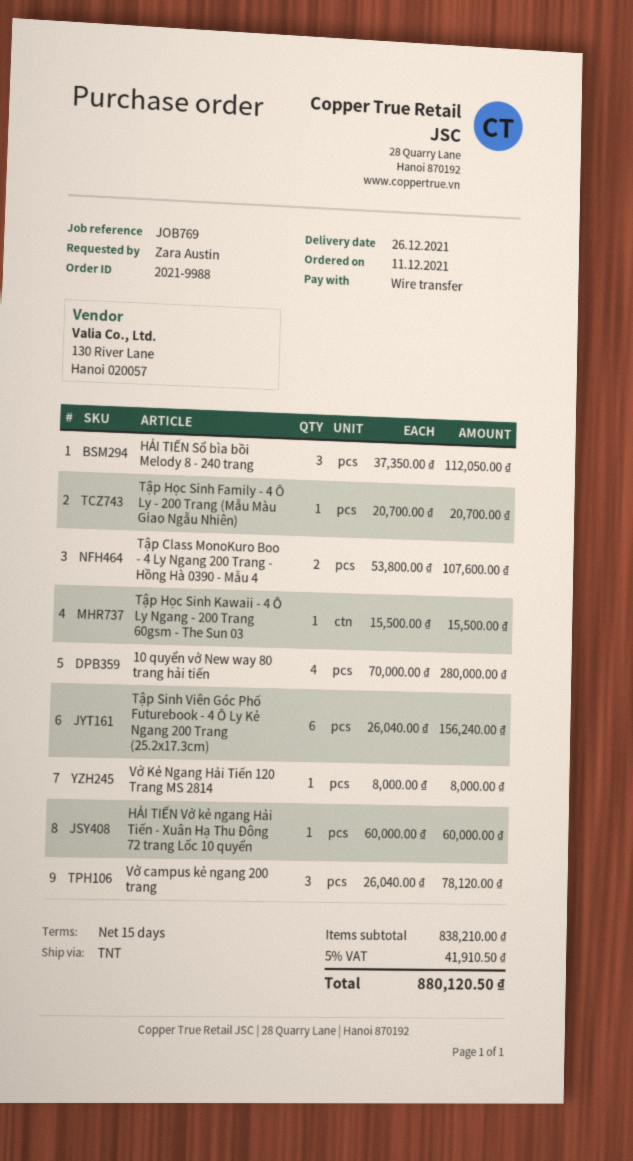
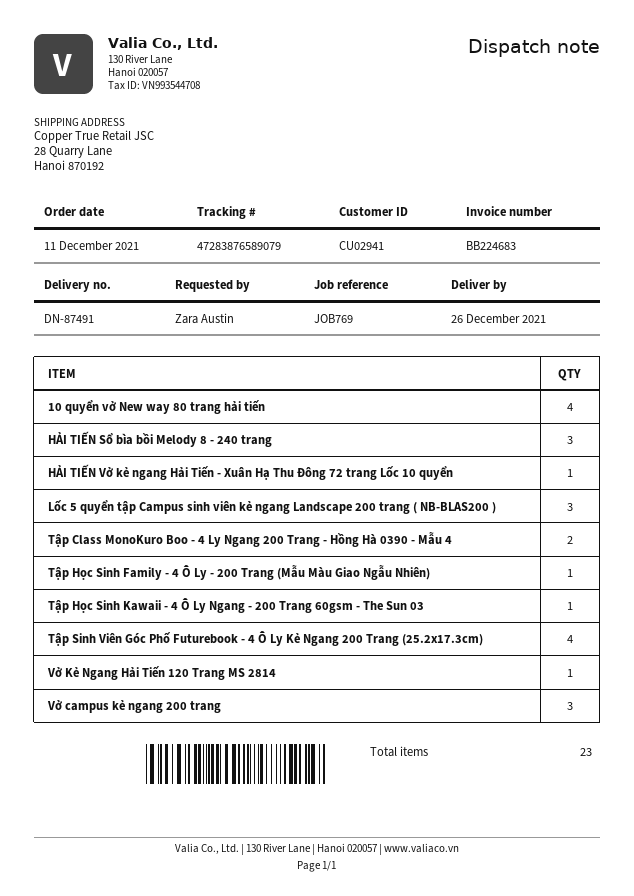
Tập Sinh Viên Góc Phố Futurebook - 4 Ô Ly Kẻ Ngang 200 Trang (25.2x17.3cm): 6 -> 4
Lốc 5 quyển tập Campus sinh viên kẻ ngang Landscape 200 trang ( NB-BLAS200 ): none -> 3

